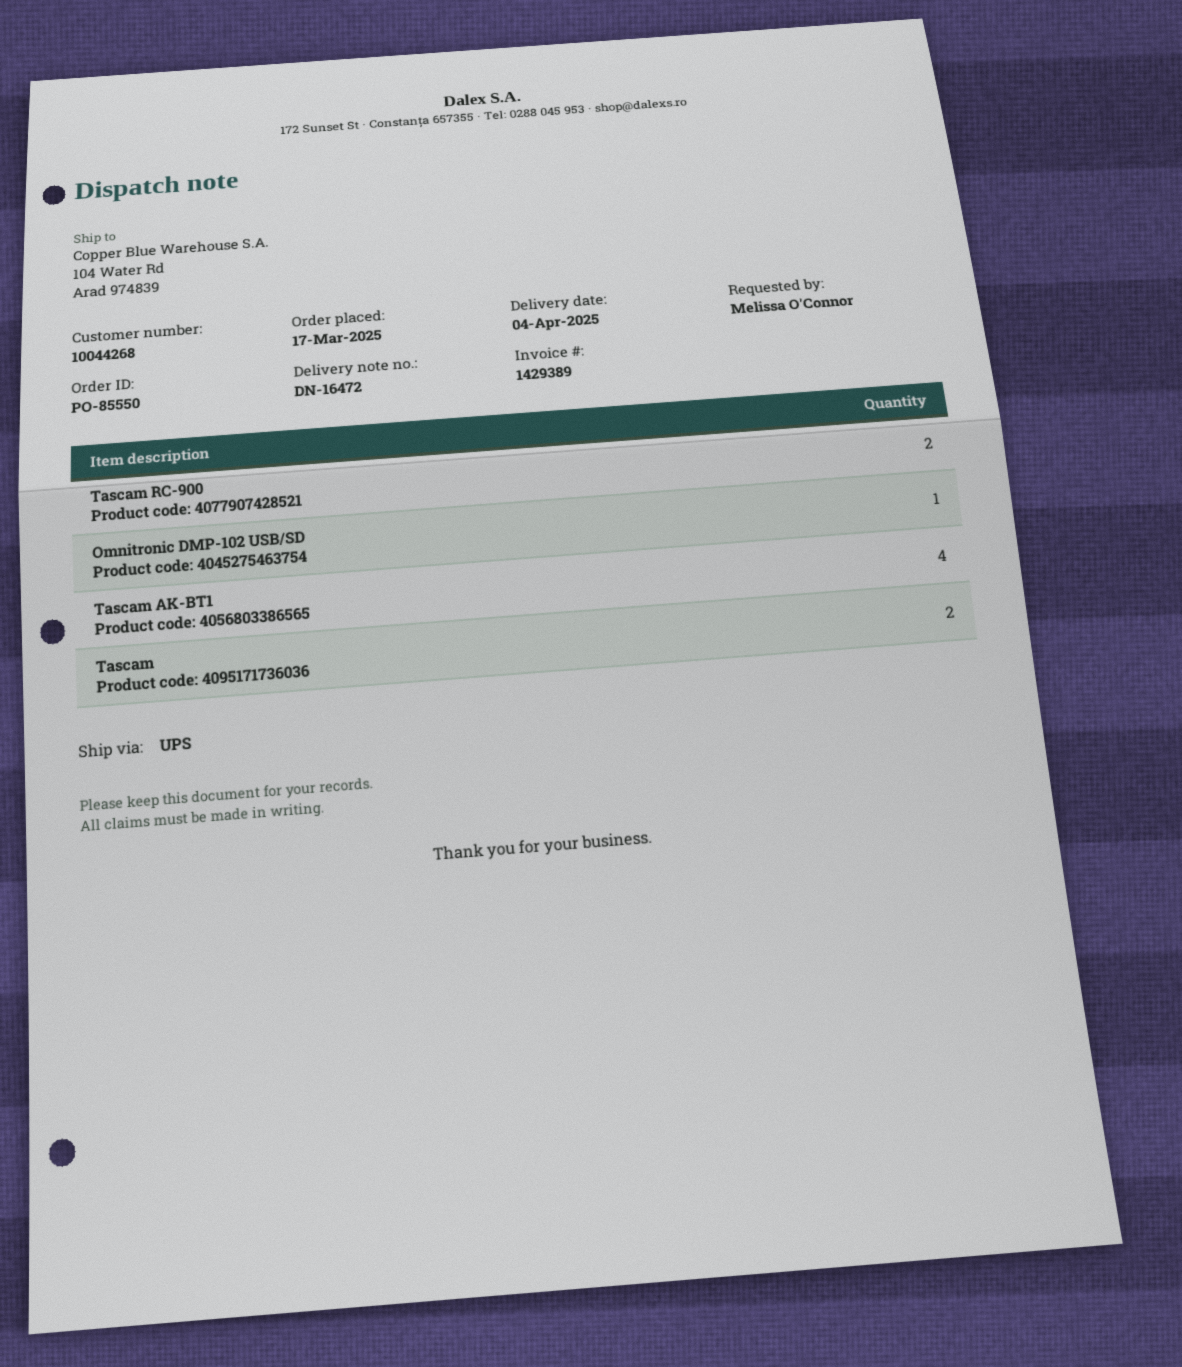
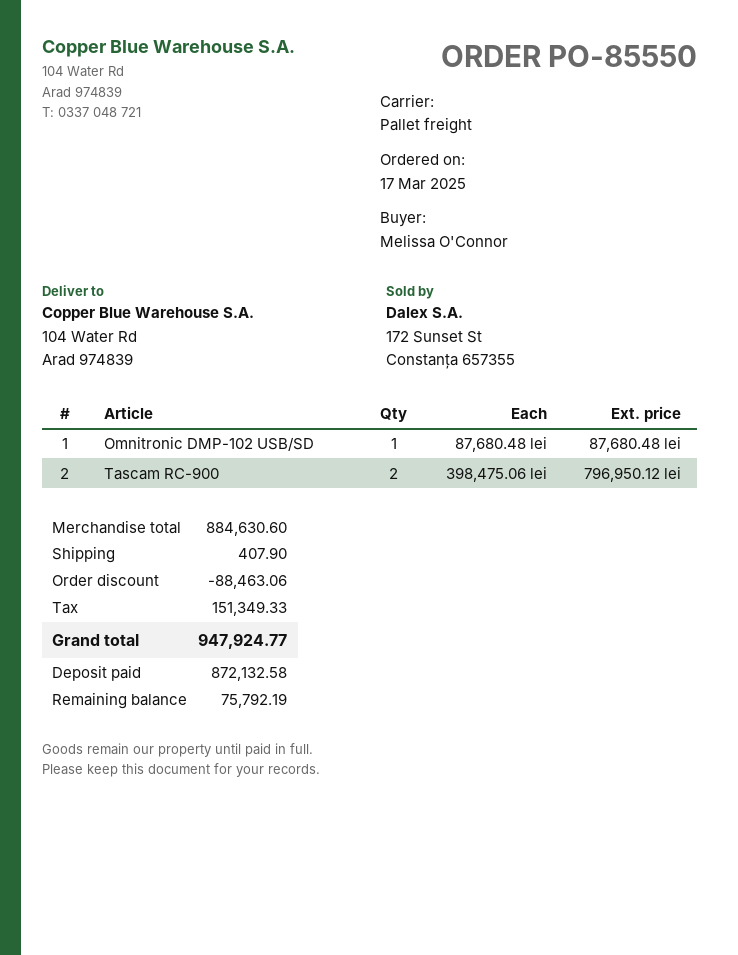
shipping method: UPS -> pallet freight
Tascam AK-BT1: 4 -> none
Tascam: 2 -> none

